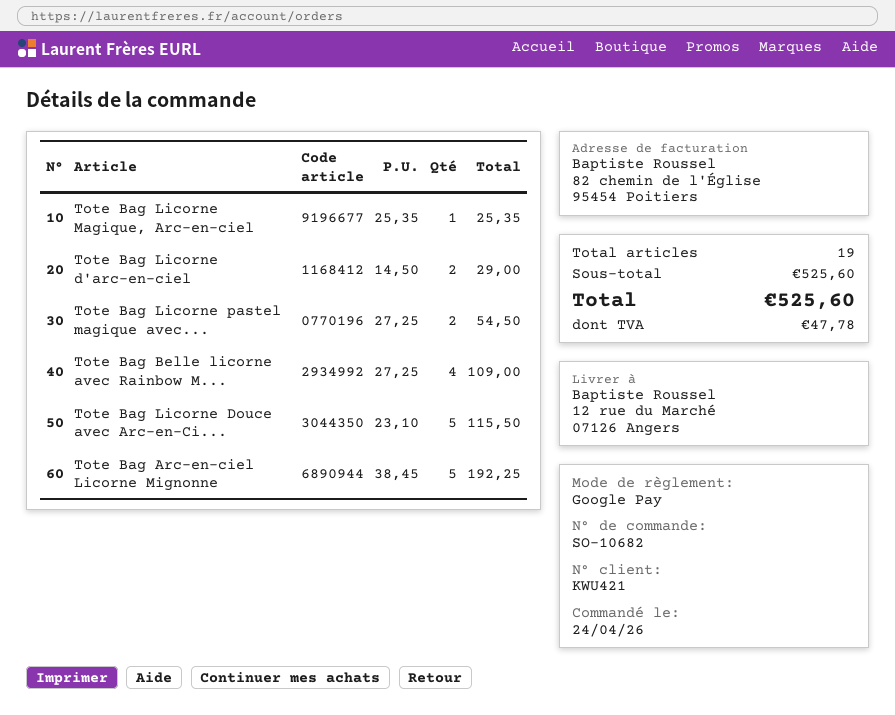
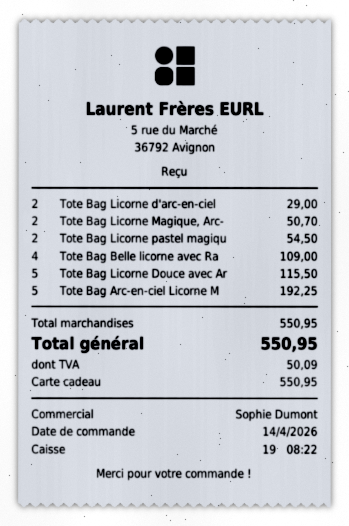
order date: 2026-04-24 -> 2026-04-14
payment method: Google Pay -> gift card
Tote Bag Licorne Magique, Arc-en-ciel: 1 for 25.35 -> 2 for 50.70
subtotal: 525.60 -> 550.95
tax: 47.78 -> 50.09
total: 525.60 -> 550.95

